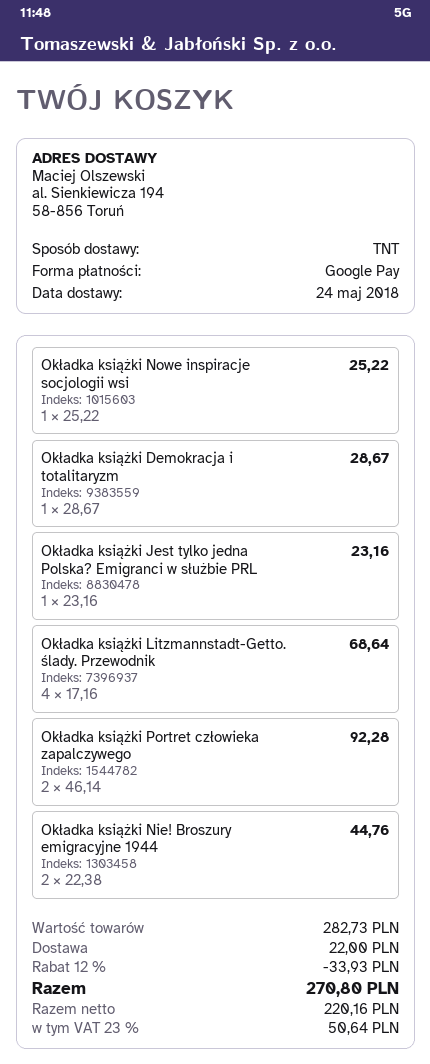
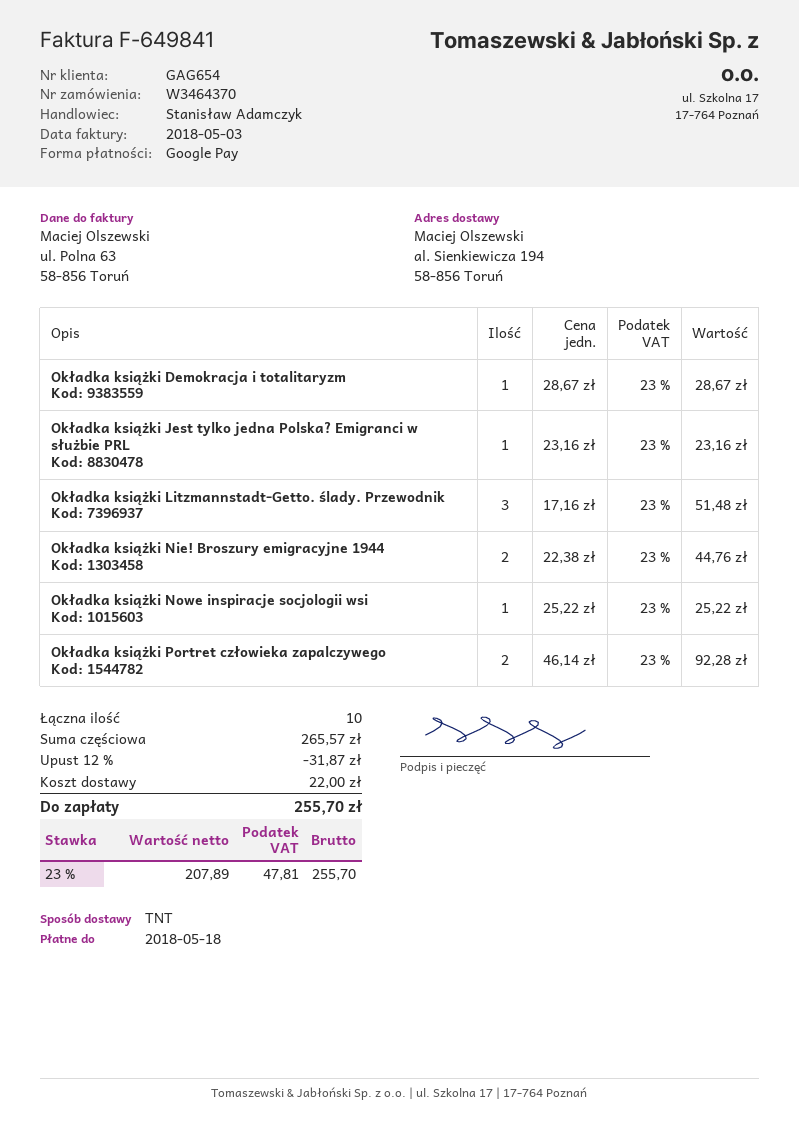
Okładka książki Litzmannstadt-Getto. ślady. Przewodnik: 4 x 17.16 = 68.64 -> 3 x 17.16 = 51.48
subtotal: 282.73 -> 265.57
discount: 12% = 33.93 -> 12% = 31.87
net: 220.16 -> 207.89
tax: 23% = 50.64 -> 23% = 47.81
total: 270.80 -> 255.70

